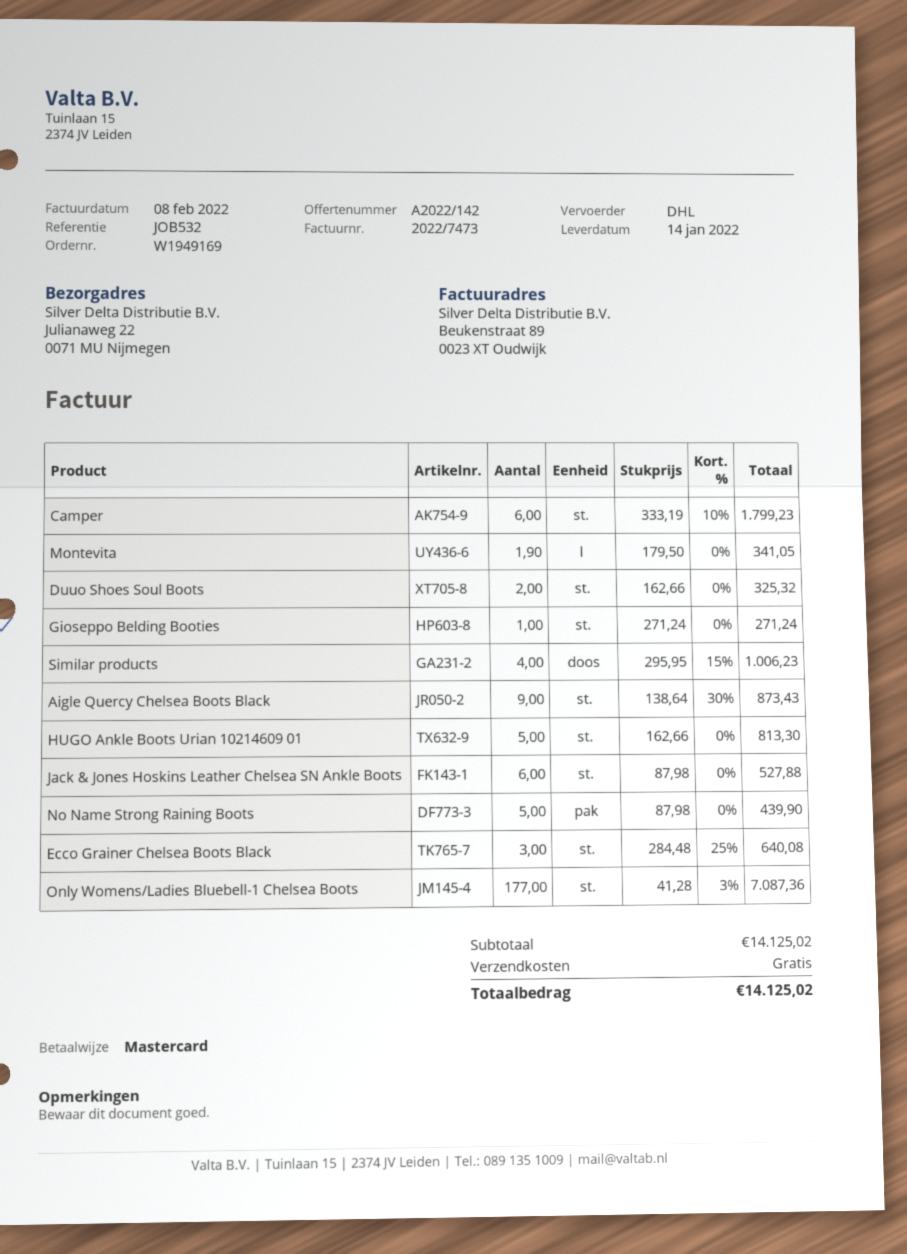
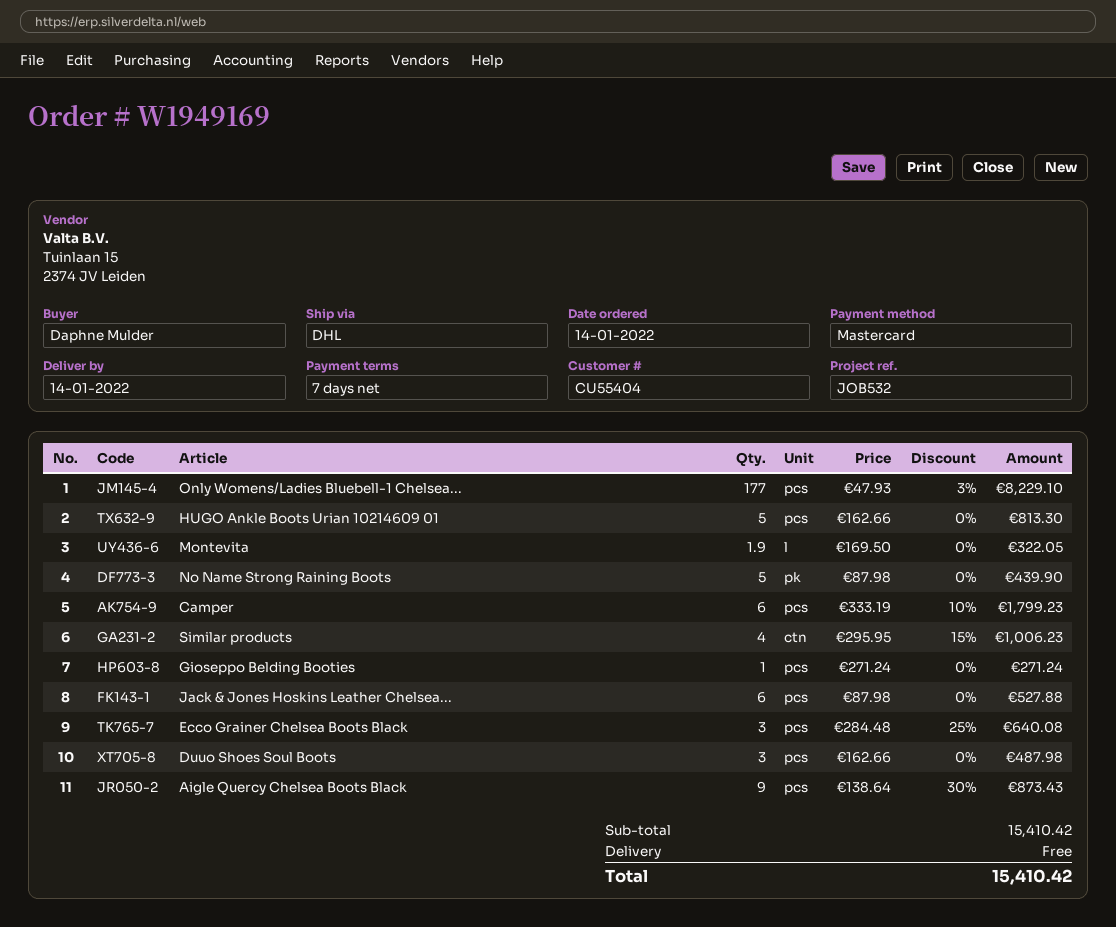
Montevita: 1.9 x 179.50 = 341.05 -> 1.9 x 169.50 = 322.05
Duuo Shoes Soul Boots: 2 x 162.66 = 325.32 -> 3 x 162.66 = 487.98
Only Womens/Ladies Bluebell-1 Chelsea Boots: 177 x 41.28 - 3% = 7087.36 -> 177 x 47.93 - 3% = 8229.10
subtotal: 14125.02 -> 15410.42
total: 14125.02 -> 15410.42

